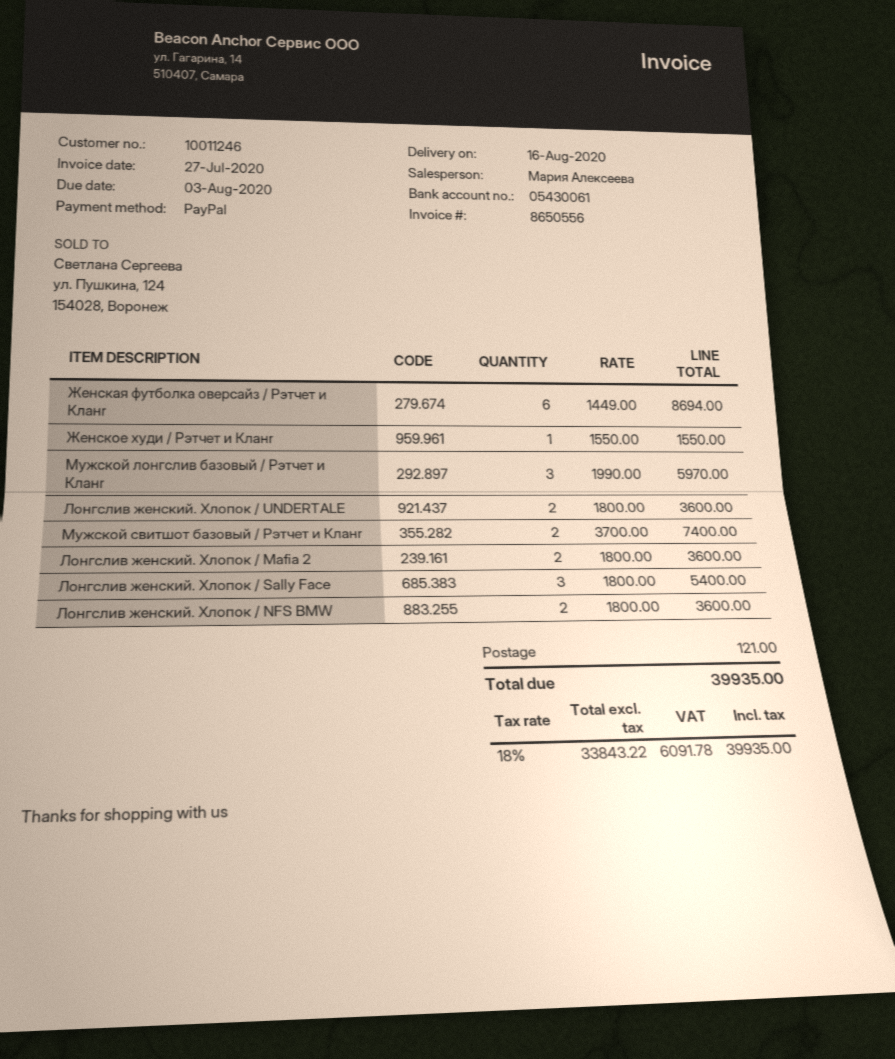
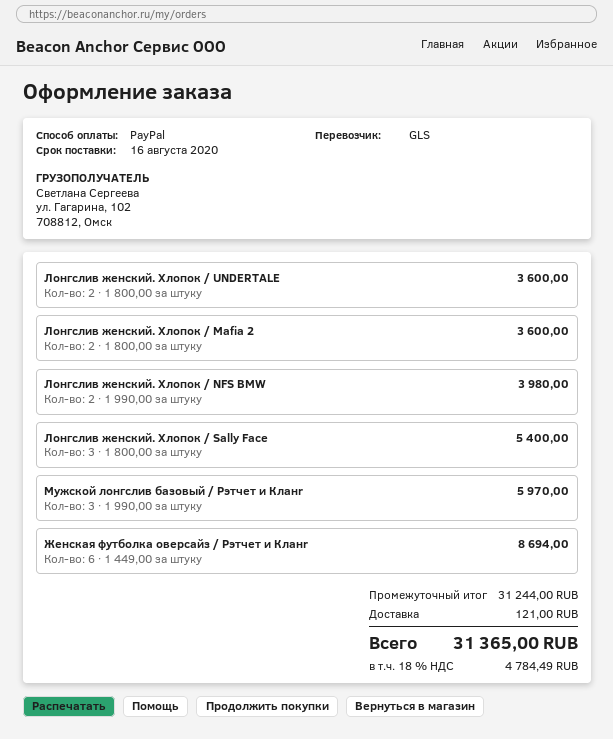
Женское худи / Рэтчет и Кланr: 1 x 1550.00 = 1550.00 -> none
Мужской свитшот базовый / Рэтчет и Кланr: 2 x 3700.00 = 7400.00 -> none
Лонгслив женский. Хлопок / NFS BMW: 2 x 1800.00 = 3600.00 -> 2 x 1990.00 = 3980.00
tax: 18% = 6091.78 -> 18% = 4784.49
total: 39935.00 -> 31365.00

